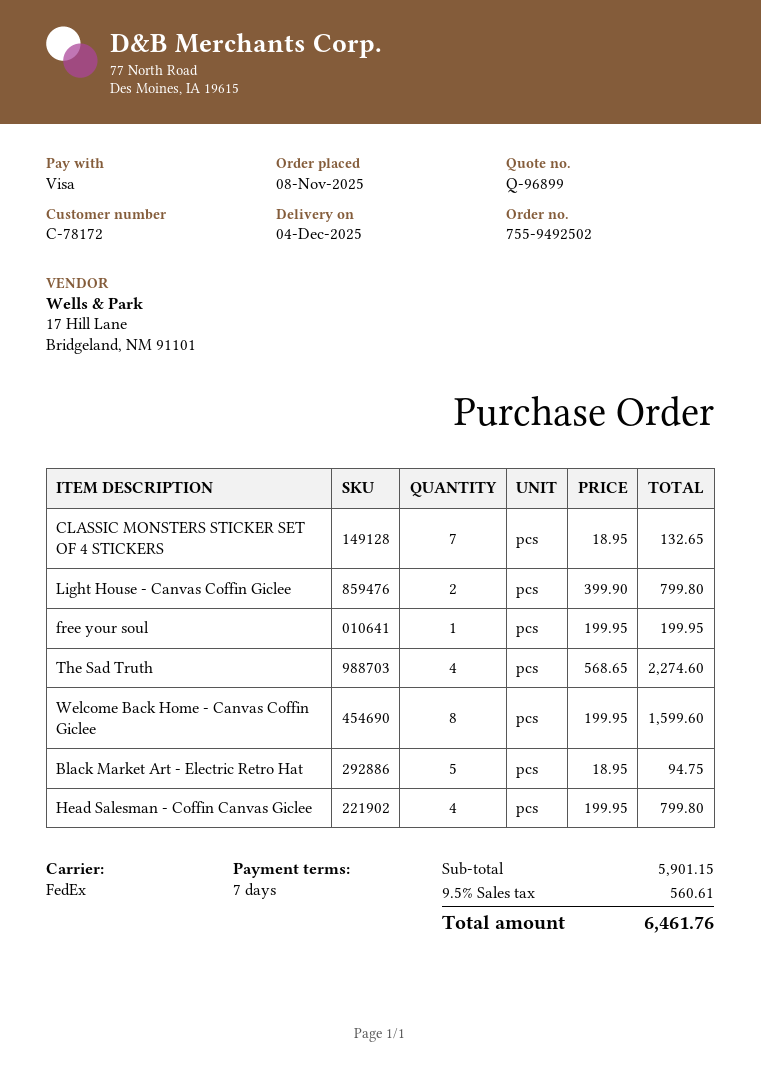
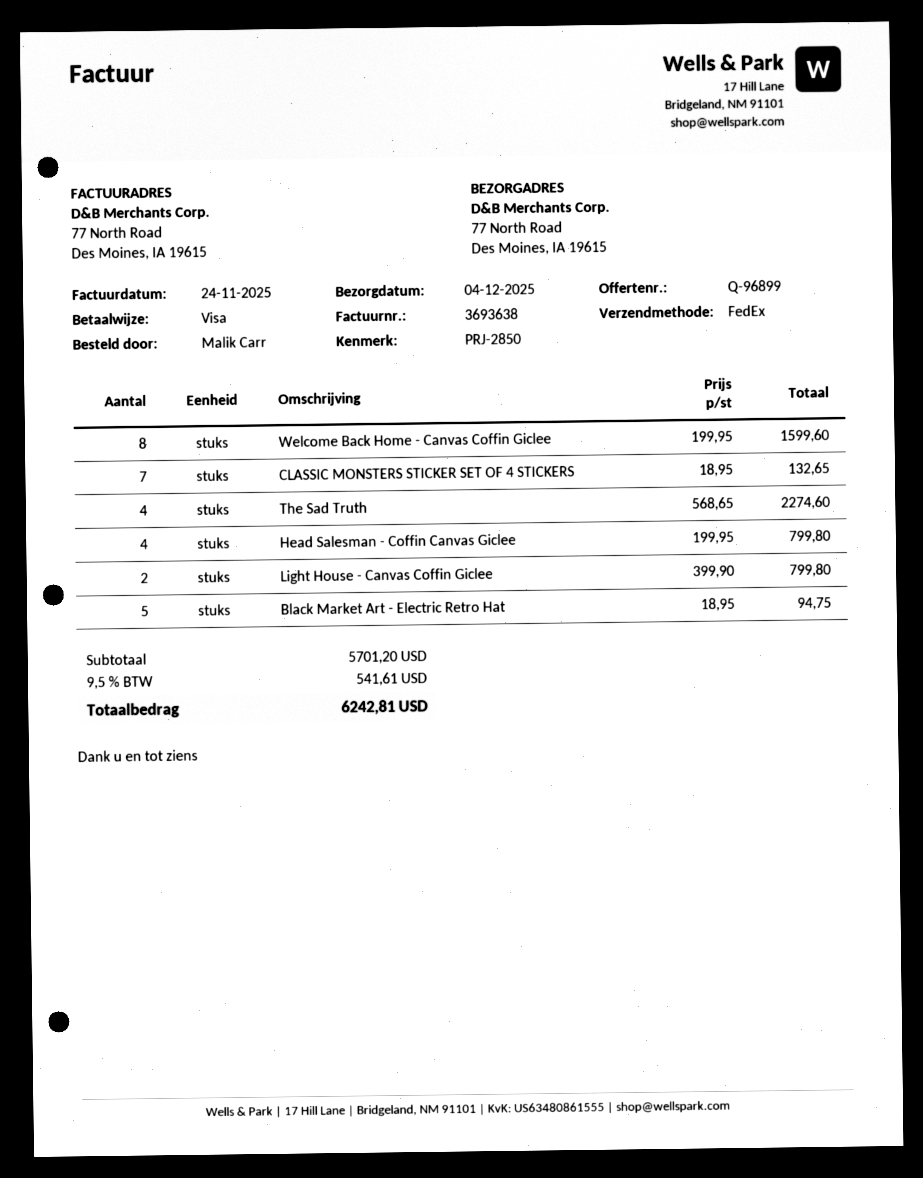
free your soul: 1 x 199.95 = 199.95 -> none
subtotal: 5901.15 -> 5701.20
tax: 9.5% = 560.61 -> 9.5% = 541.61
total: 6461.76 -> 6242.81

